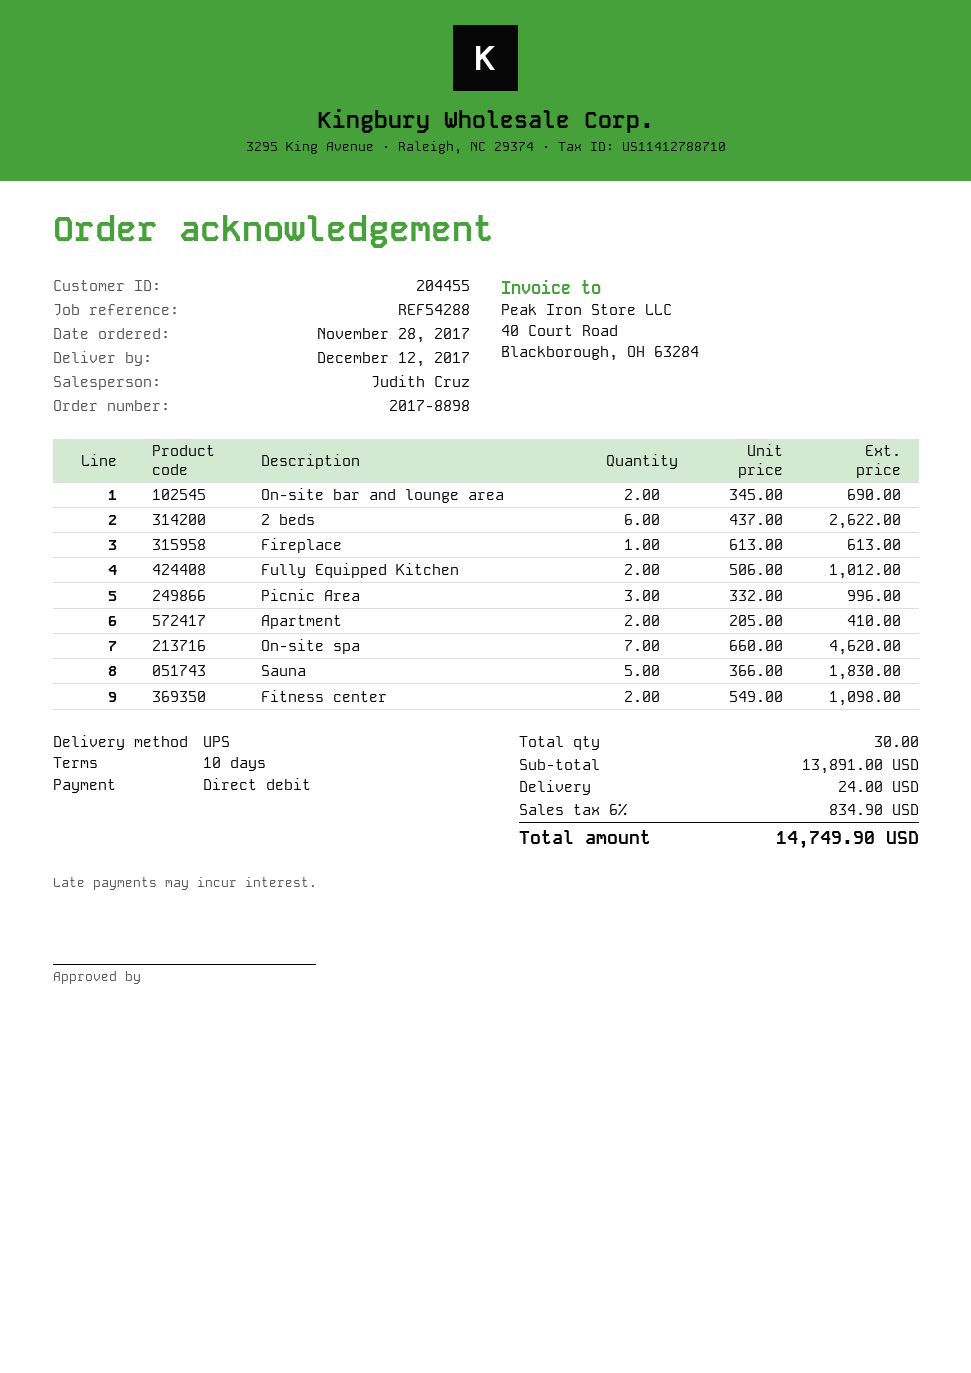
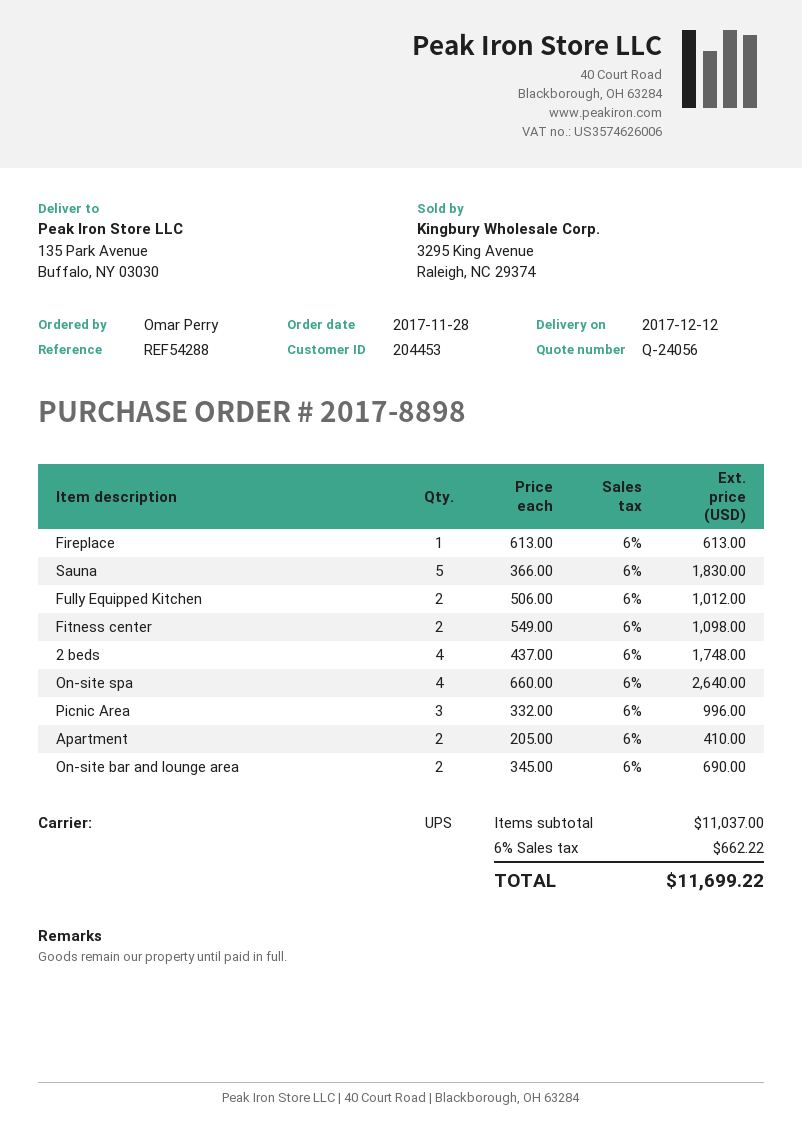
customer number: 204455 -> 204453
2 beds: 6 x 437.00 = 2622.00 -> 4 x 437.00 = 1748.00
On-site spa: 7 x 660.00 = 4620.00 -> 4 x 660.00 = 2640.00
subtotal: 13891.00 -> 11037.00
shipping: 24.00 -> none
tax: 6% = 834.90 -> 6% = 662.22
total: 14749.90 -> 11699.22

